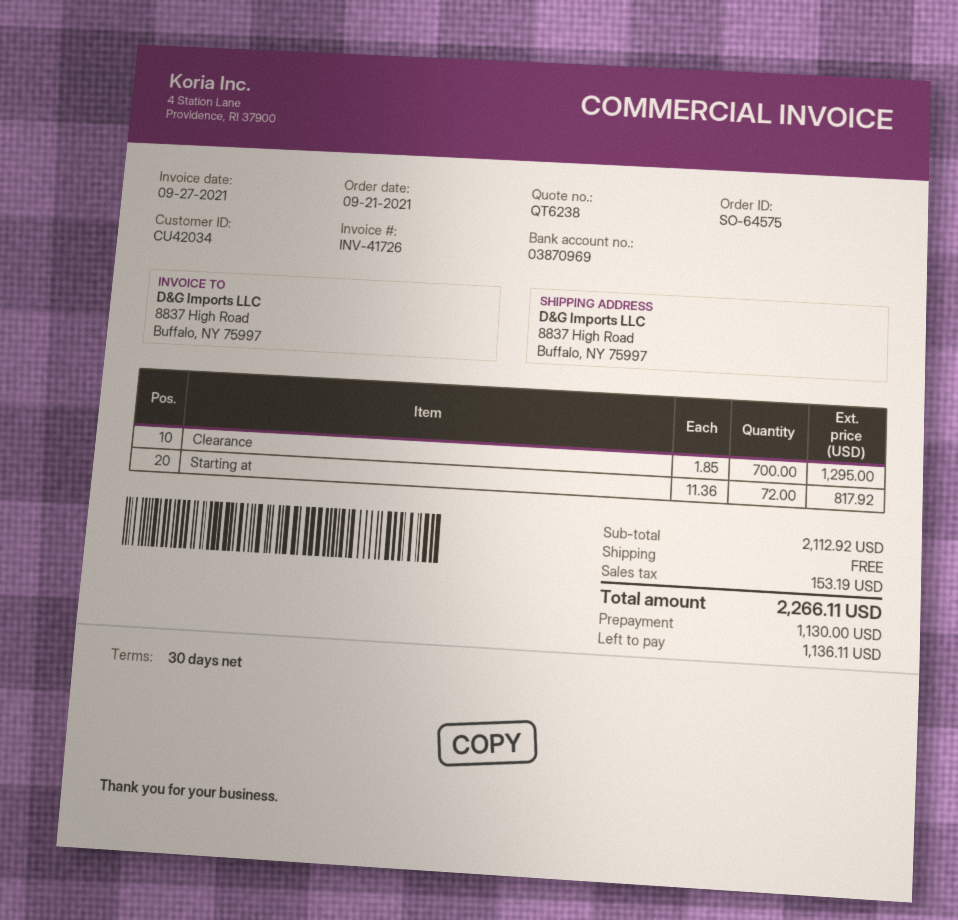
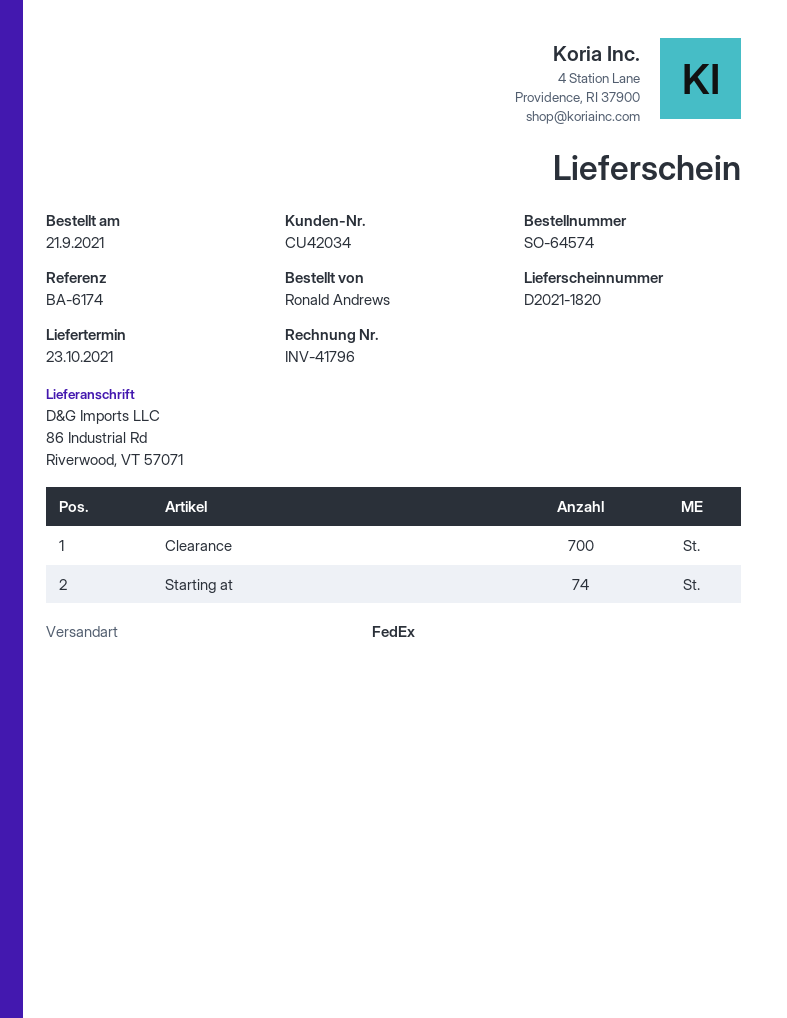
order number: SO-64575 -> SO-64574
invoice number: INV-41726 -> INV-41796
ship to: 8837 High Road, Buffalo, NY 75997 -> 86 Industrial Rd, Riverwood, VT 57071
Starting at: 72 -> 74

